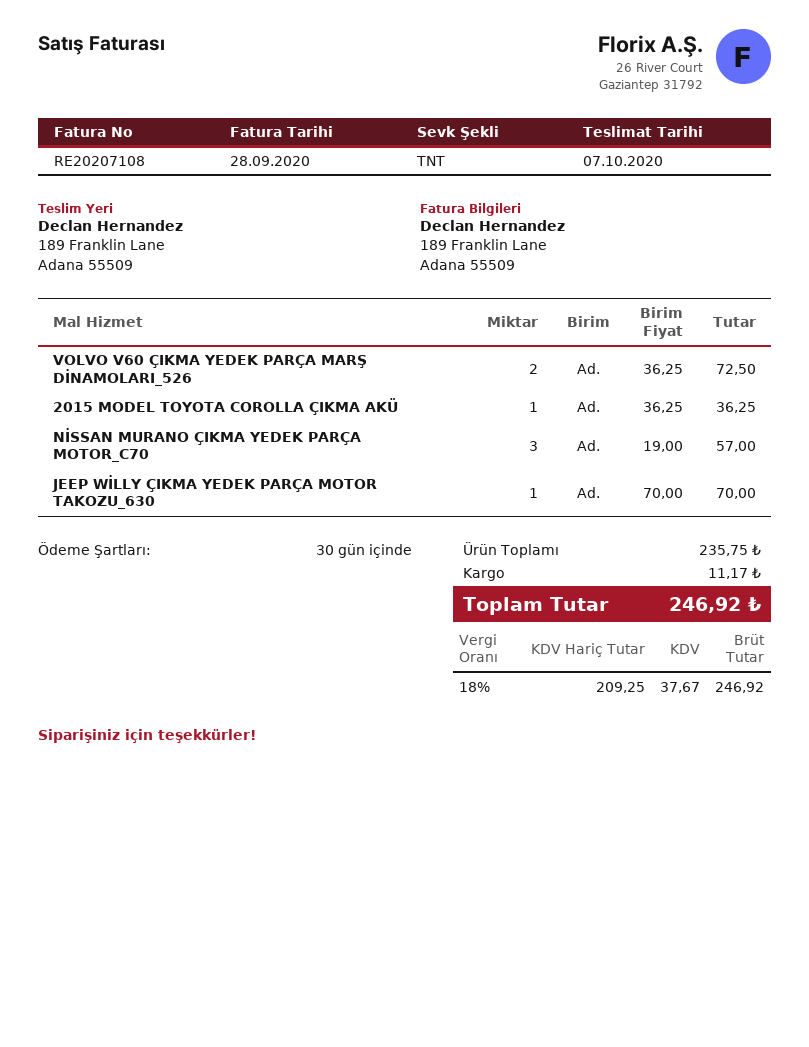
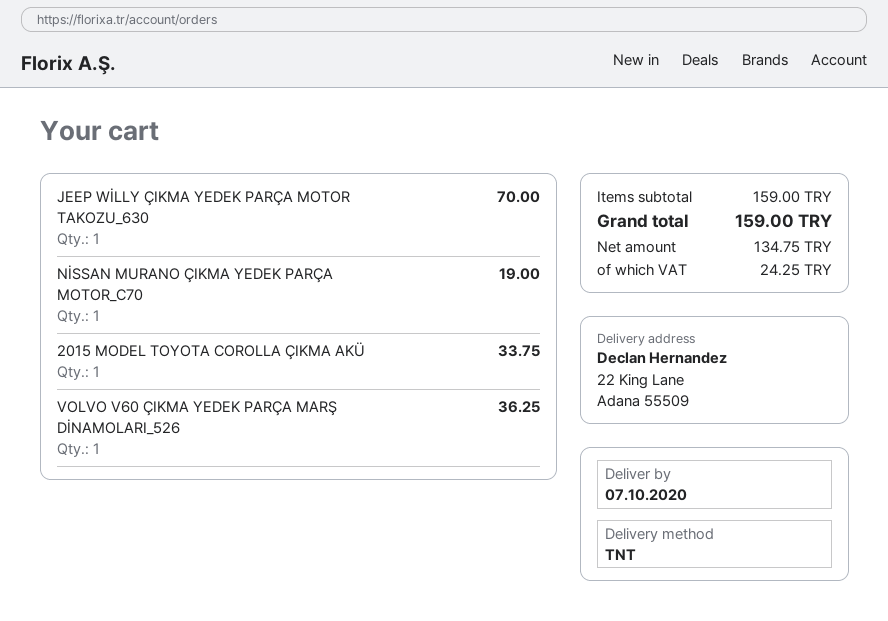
ship to: 189 Franklin Lane, Adana 55509 -> 22 King Lane, Adana 55509
VOLVO V60 ÇIKMA YEDEK PARÇA MARŞ DİNAMOLARI_526: 2 for 72.50 -> 1 for 36.25
2015 MODEL TOYOTA COROLLA ÇIKMA AKÜ: 1 for 36.25 -> 1 for 33.75
NİSSAN MURANO ÇIKMA YEDEK PARÇA MOTOR_C70: 3 for 57.00 -> 1 for 19.00
subtotal: 235.75 -> 159.00
shipping: 11.17 -> none
net: 209.25 -> 134.75
tax: 37.67 -> 24.25
total: 246.92 -> 159.00

